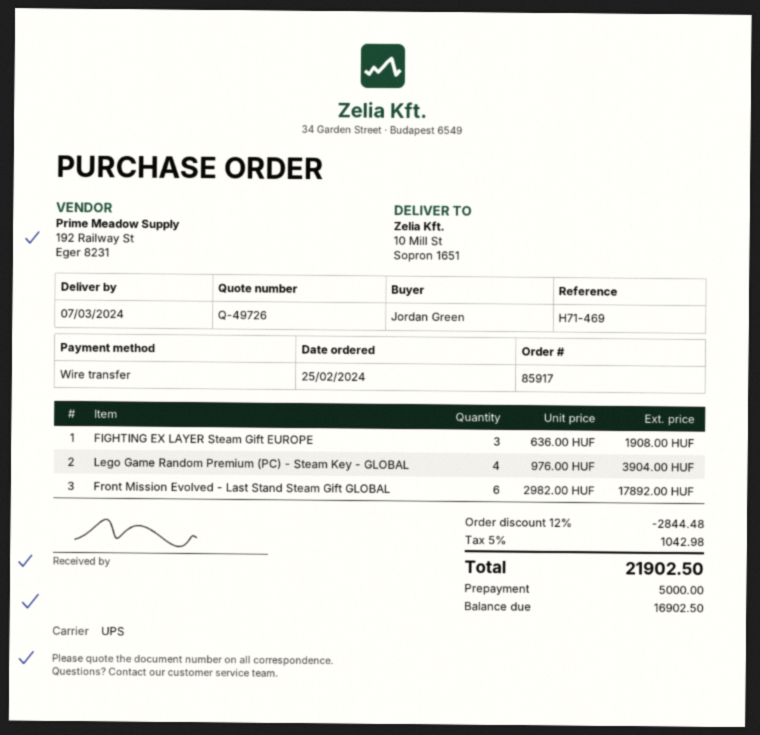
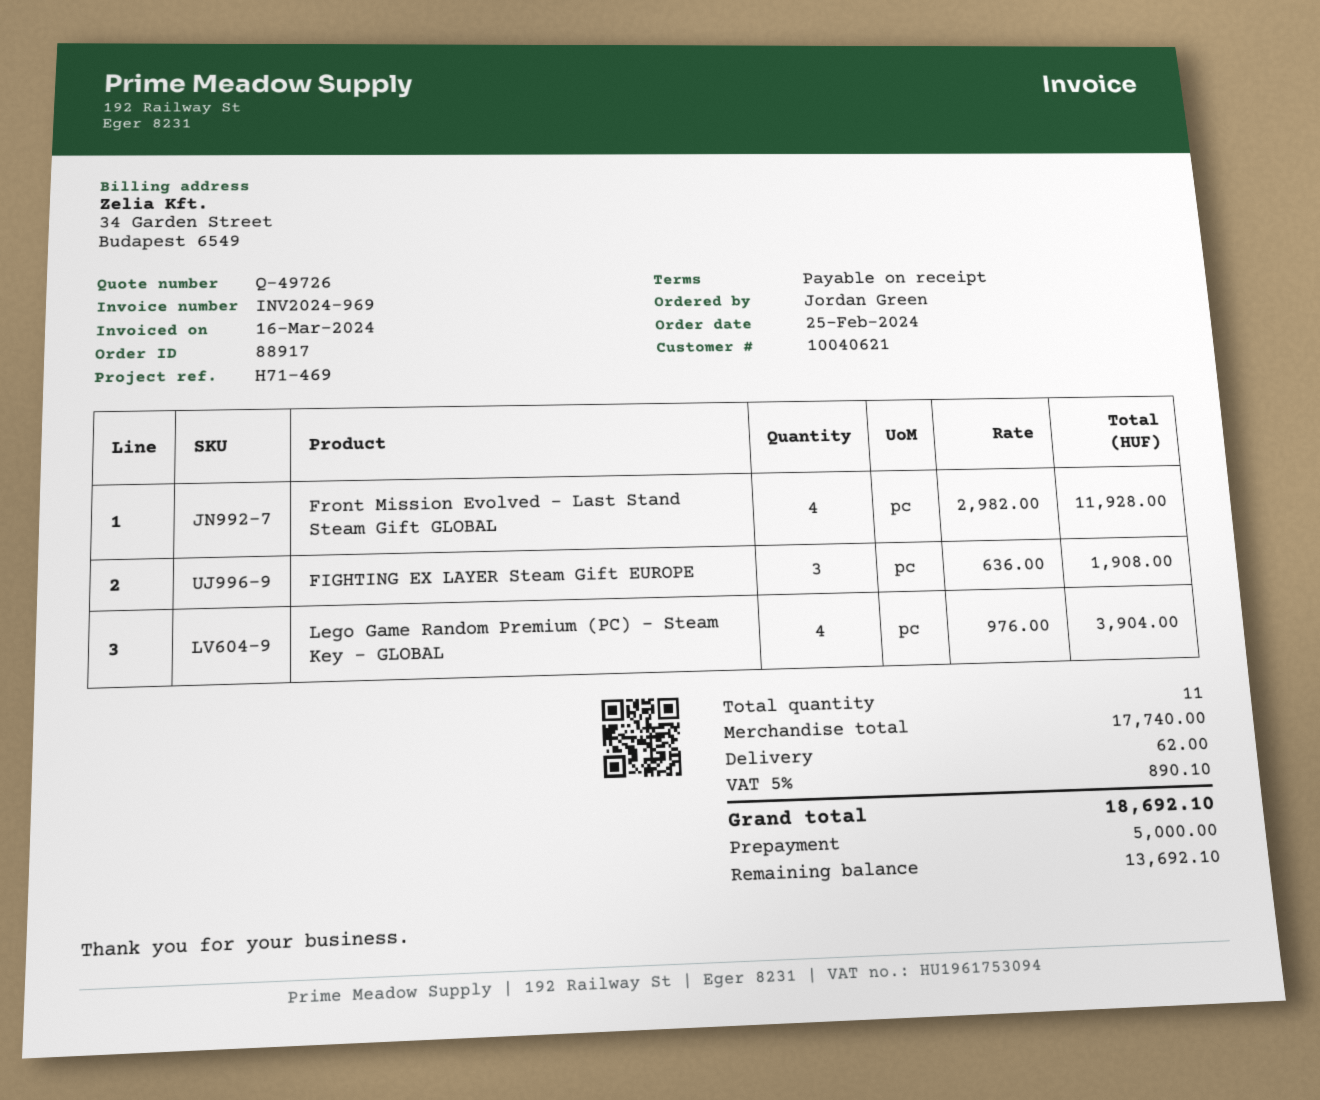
order number: 85917 -> 88917
Front Mission Evolved - Last Stand Steam Gift GLOBAL: 6 x 2982.00 = 17892.00 -> 4 x 2982.00 = 11928.00
discount: 12% = 2844.48 -> none
shipping: none -> 62.00
tax: 5% = 1042.98 -> 5% = 890.10
total: 21902.50 -> 18692.10
balance: 16902.50 -> 13692.10

